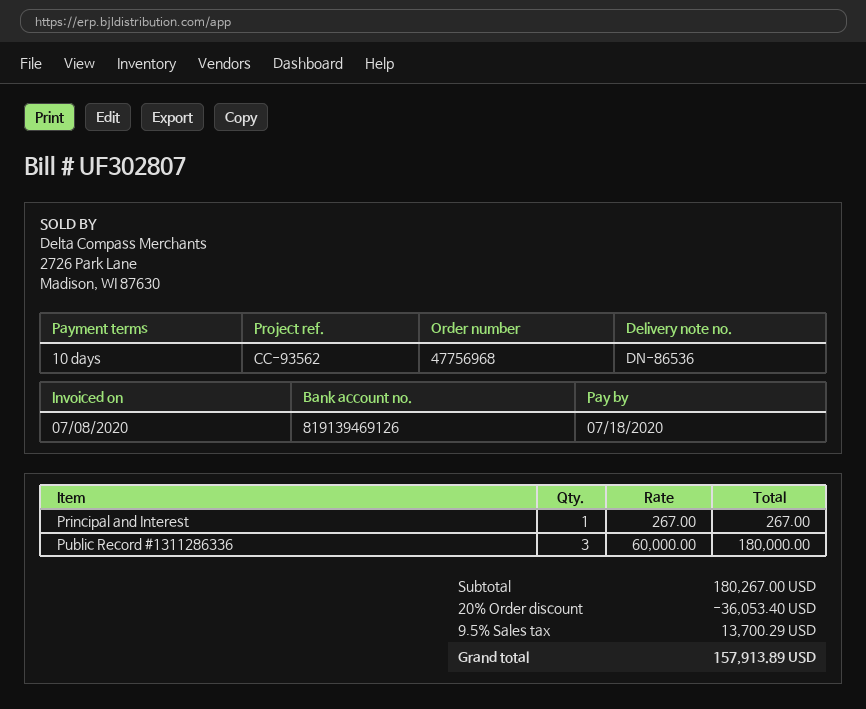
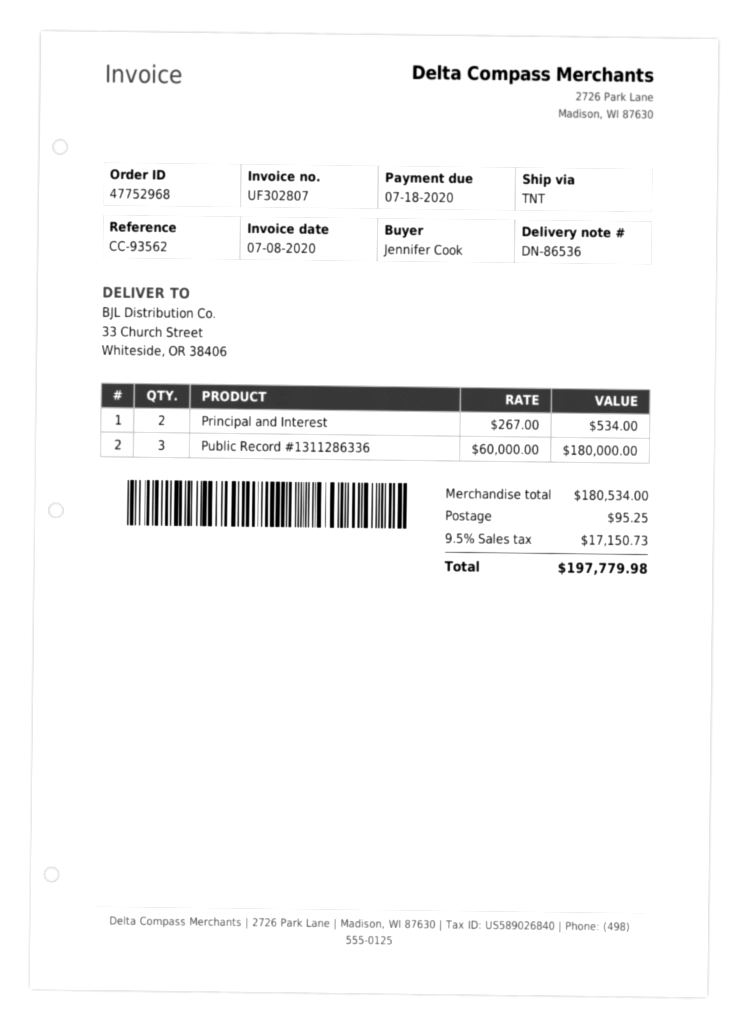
order number: 47756968 -> 47752968
Principal and Interest: 1 x 267.00 = 267.00 -> 2 x 267.00 = 534.00
subtotal: 180267.00 -> 180534.00
discount: 20% = 36053.40 -> none
shipping: none -> 95.25
tax: 9.5% = 13700.29 -> 9.5% = 17150.73
total: 157913.89 -> 197779.98

